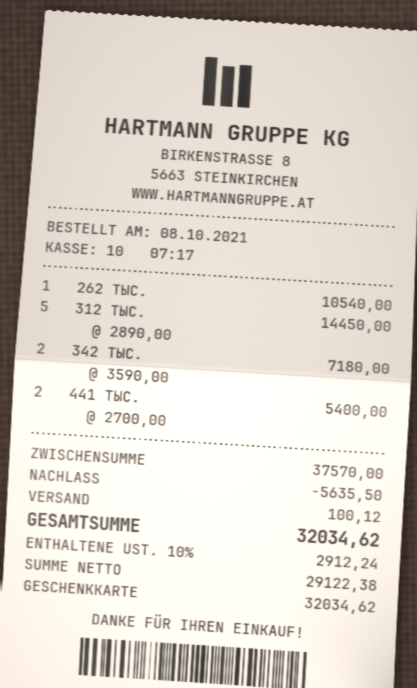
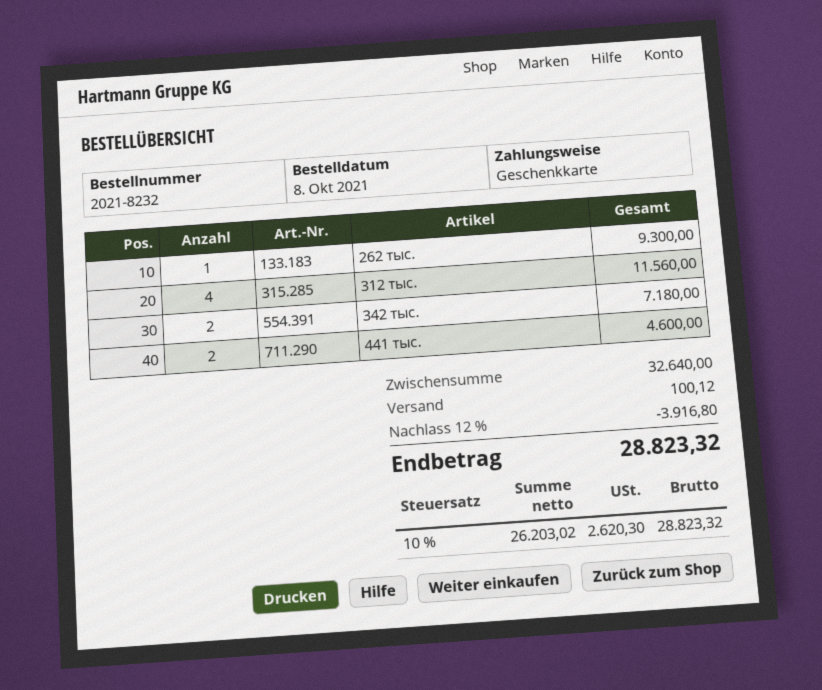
262 ТЫС.: 1 for 10540.00 -> 1 for 9300.00
312 ТЫС.: 5 for 14450.00 -> 4 for 11560.00
441 ТЫС.: 2 for 5400.00 -> 2 for 4600.00
subtotal: 37570.00 -> 32640.00
discount: 5635.50 -> 3916.80
net: 29122.38 -> 26203.02
tax: 10% = 2912.24 -> 10% = 2620.30
total: 32034.62 -> 28823.32

